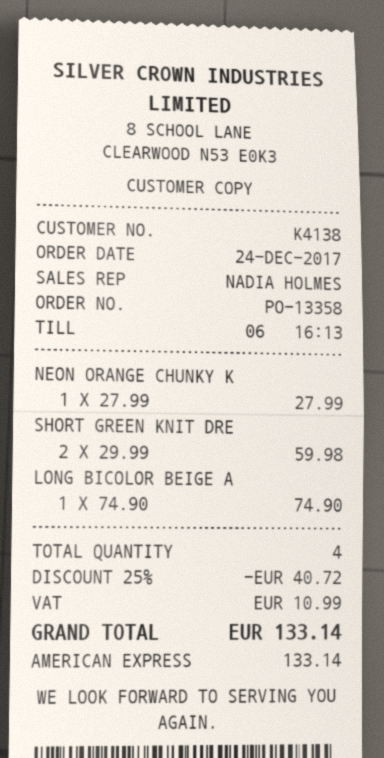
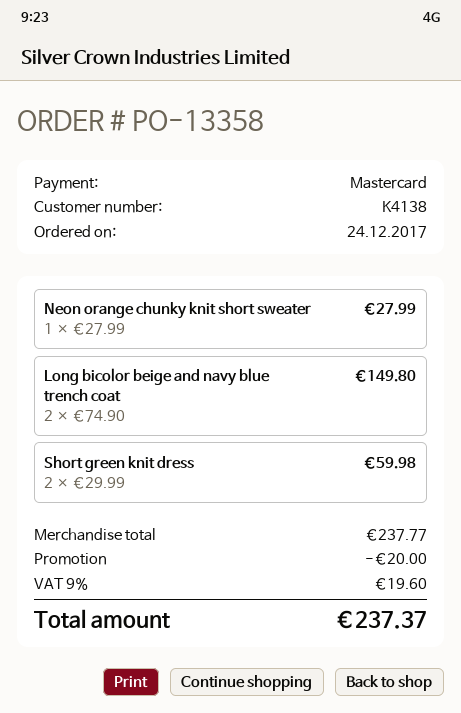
payment method: American Express -> Mastercard
LONG BICOLOR BEIGE A: 1 x 74.90 = 74.90 -> 2 x 74.90 = 149.80
discount: 40.72 -> 20.00
tax: 10.99 -> 19.60
total: 133.14 -> 237.37

